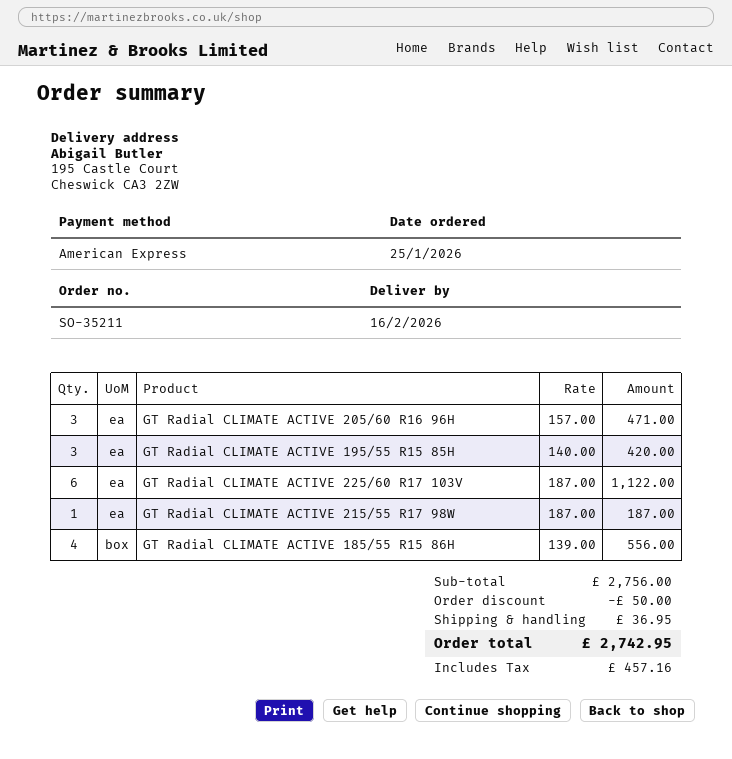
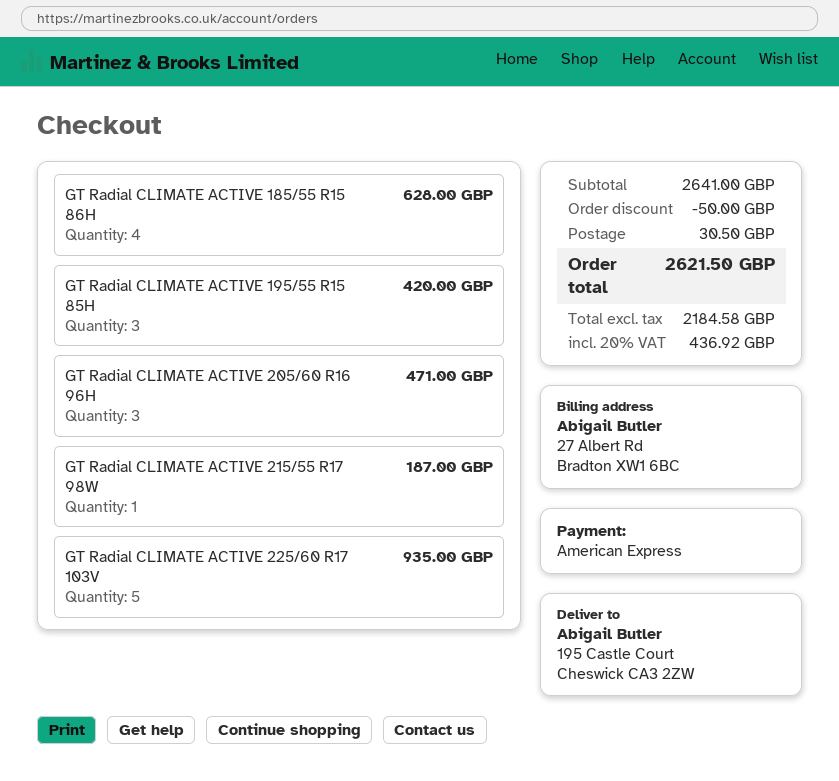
GT Radial CLIMATE ACTIVE 225/60 R17 103V: 6 for 1122.00 -> 5 for 935.00
GT Radial CLIMATE ACTIVE 185/55 R15 86H: 4 for 556.00 -> 4 for 628.00
subtotal: 2756.00 -> 2641.00
shipping: 36.95 -> 30.50
tax: 457.16 -> 436.92
total: 2742.95 -> 2621.50

